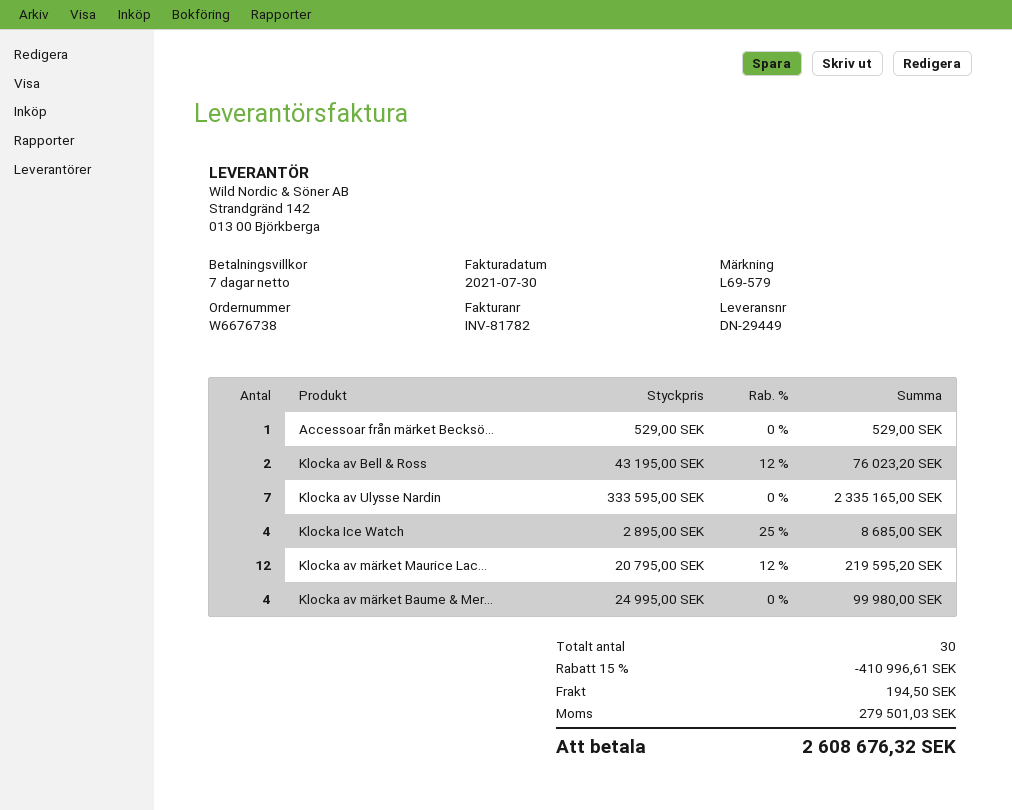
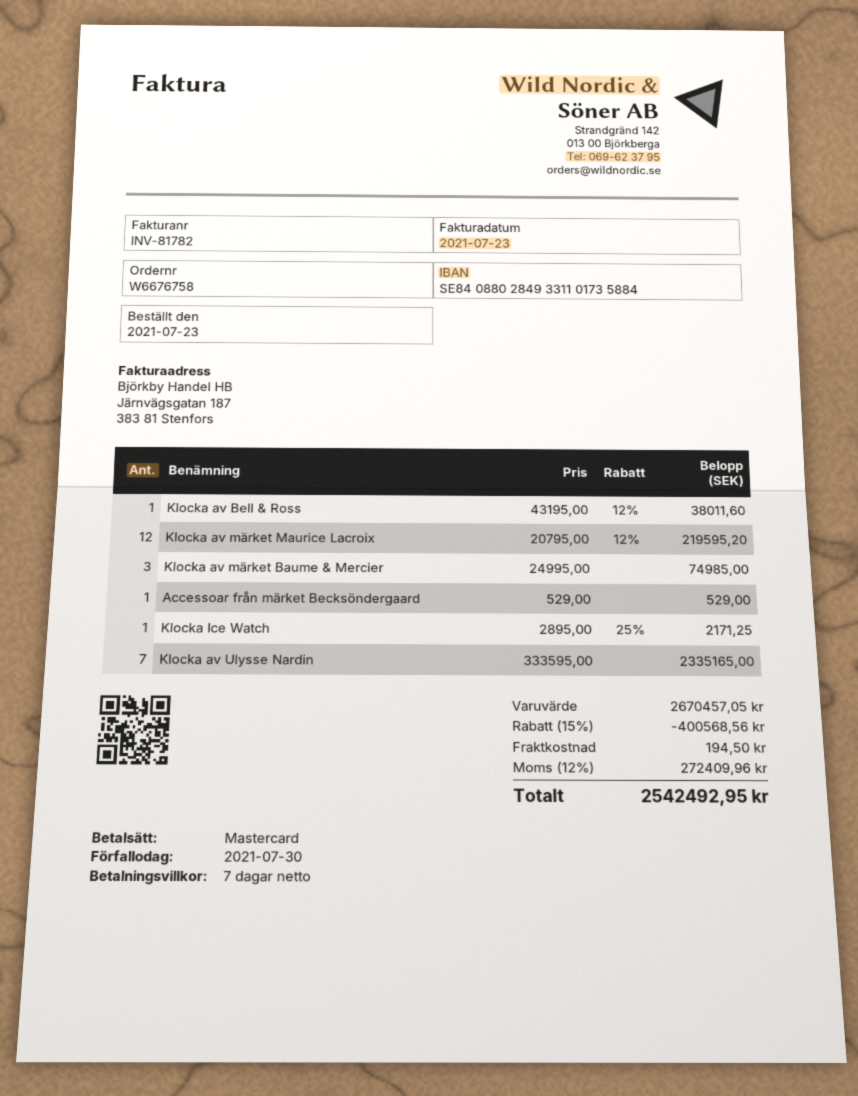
order number: W6676738 -> W6676758
invoice date: 2021-07-30 -> 2021-07-23
Klocka av Bell & Ross: 2 x 43195.00 - 12% = 76023.20 -> 1 x 43195.00 - 12% = 38011.60
Klocka Ice Watch: 4 x 2895.00 - 25% = 8685.00 -> 1 x 2895.00 - 25% = 2171.25
Klocka av märket Baume & Mer...: 4 x 24995.00 = 99980.00 -> 3 x 24995.00 = 74985.00
discount: 15% = 410996.61 -> 15% = 400568.56
tax: 279501.03 -> 272409.96
total: 2608676.32 -> 2542492.95

